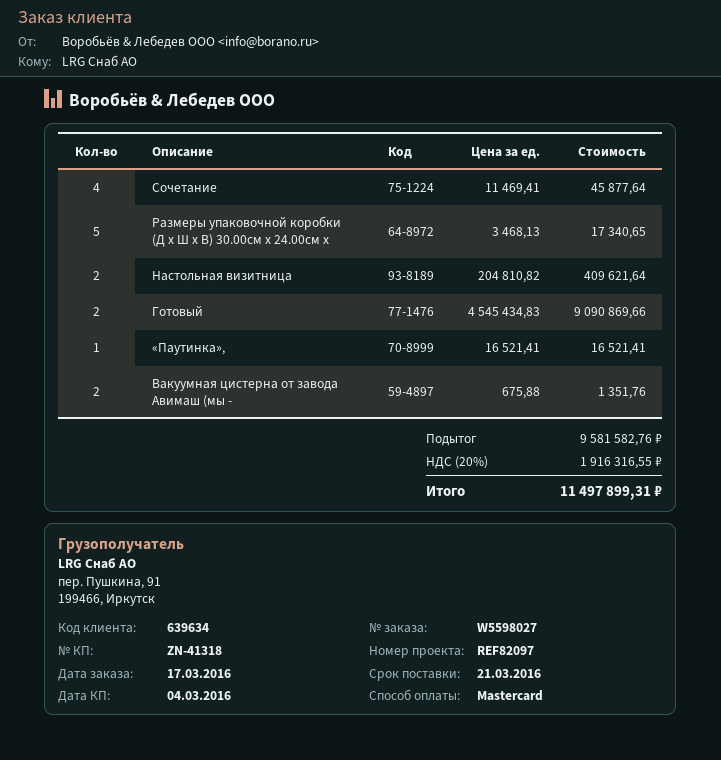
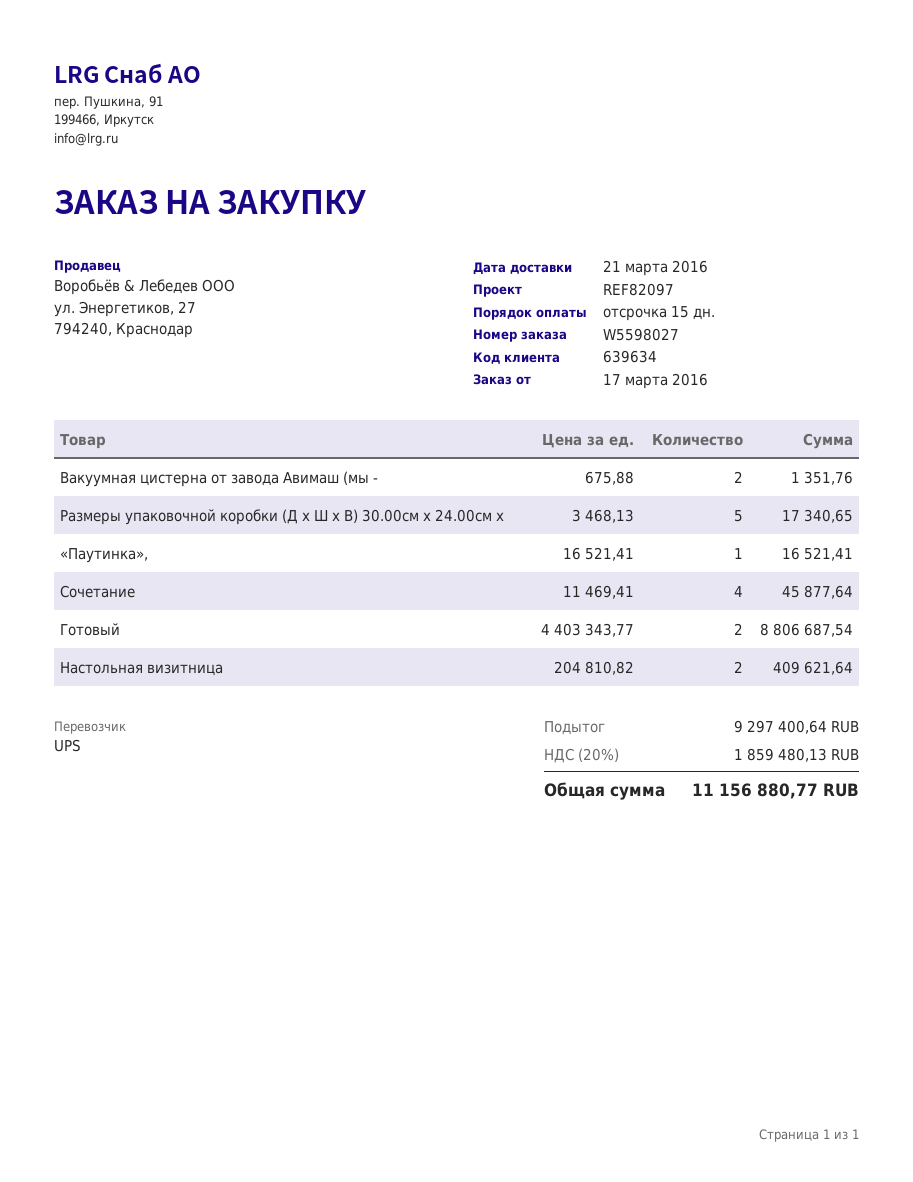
Готовый: 2 x 4545434.83 = 9090869.66 -> 2 x 4403343.77 = 8806687.54
subtotal: 9581582.76 -> 9297400.64
tax: 20% = 1916316.55 -> 20% = 1859480.13
total: 11497899.31 -> 11156880.77

